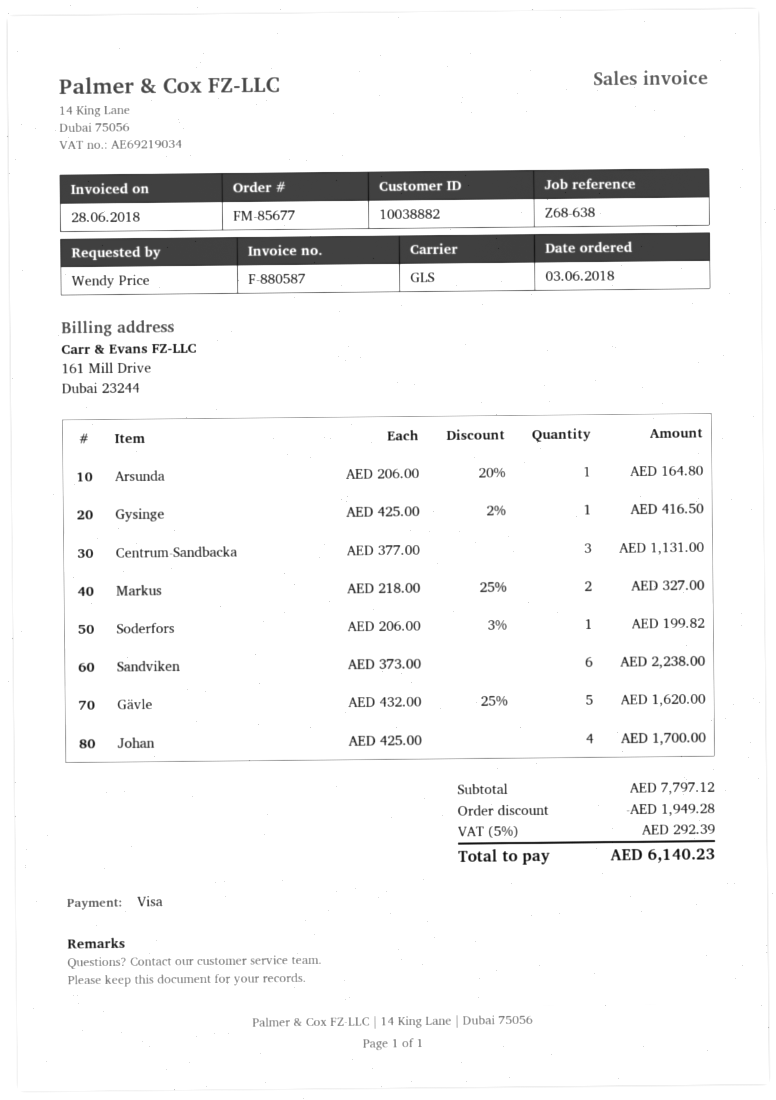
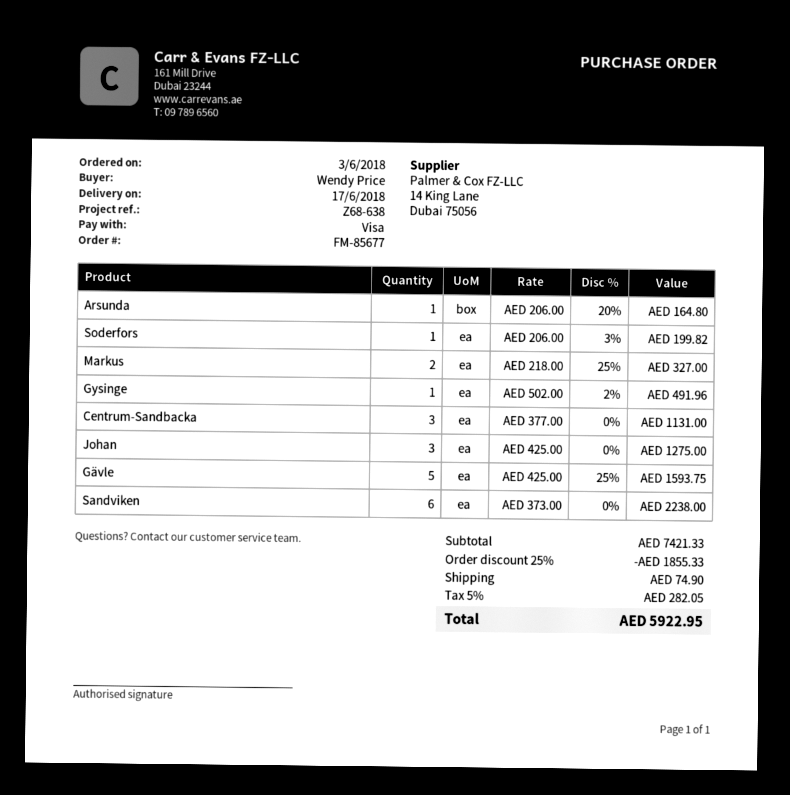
Gysinge: 1 x 425.00 - 2% = 416.50 -> 1 x 502.00 - 2% = 491.96
Gävle: 5 x 432.00 - 25% = 1620.00 -> 5 x 425.00 - 25% = 1593.75
Johan: 4 x 425.00 = 1700.00 -> 3 x 425.00 = 1275.00
subtotal: 7797.12 -> 7421.33
discount: 1949.28 -> 1855.33
shipping: none -> 74.90
tax: 5% = 292.39 -> 5% = 282.05
total: 6140.23 -> 5922.95

